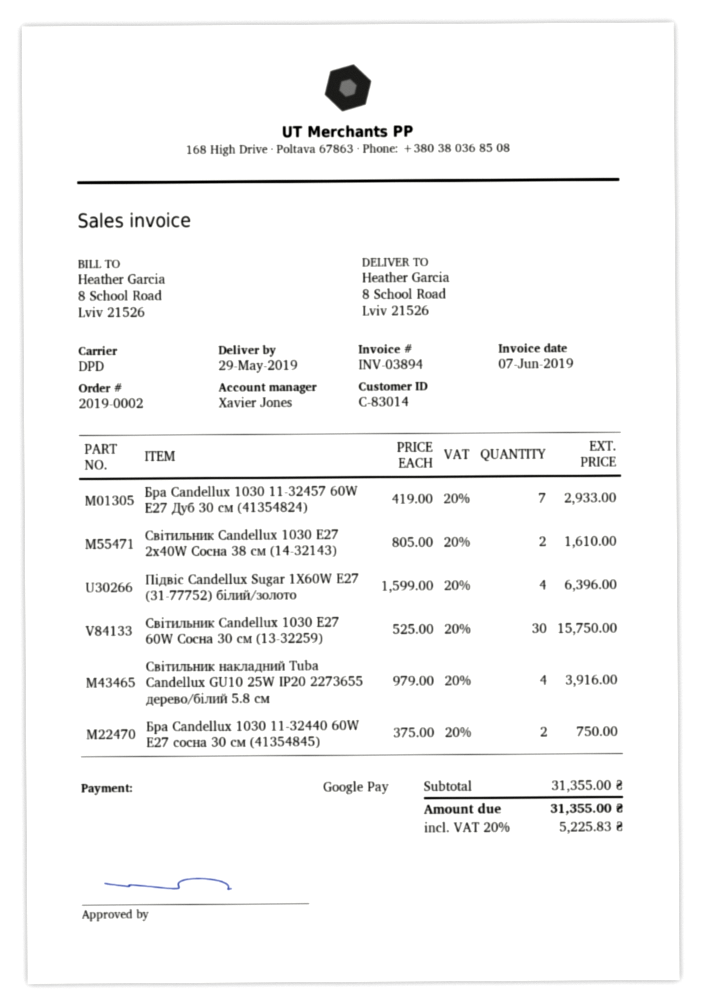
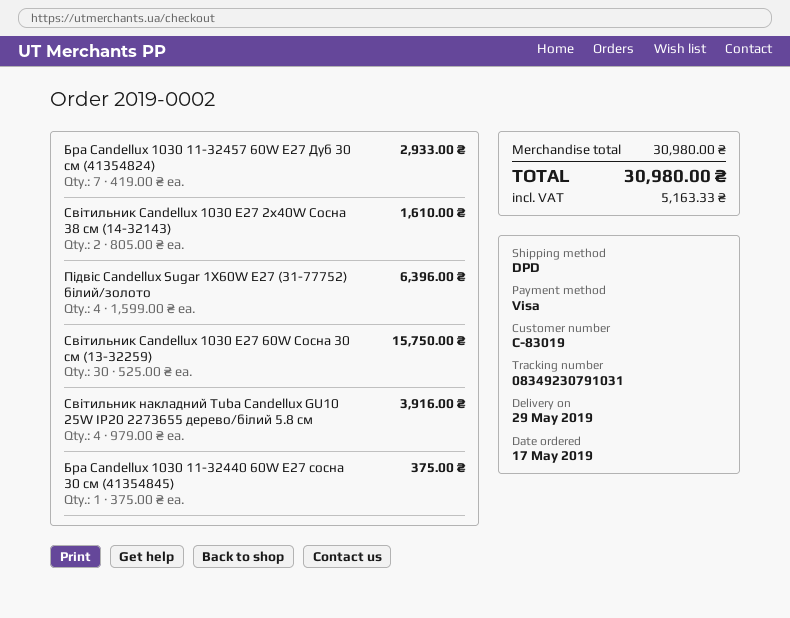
customer number: C-83014 -> C-83019
payment method: Google Pay -> Visa
Бра Candellux 1030 11-32440 60W E27 сосна 30 см (41354845): 2 x 375.00 = 750.00 -> 1 x 375.00 = 375.00
subtotal: 31355.00 -> 30980.00
tax: 5225.83 -> 5163.33
total: 31355.00 -> 30980.00

